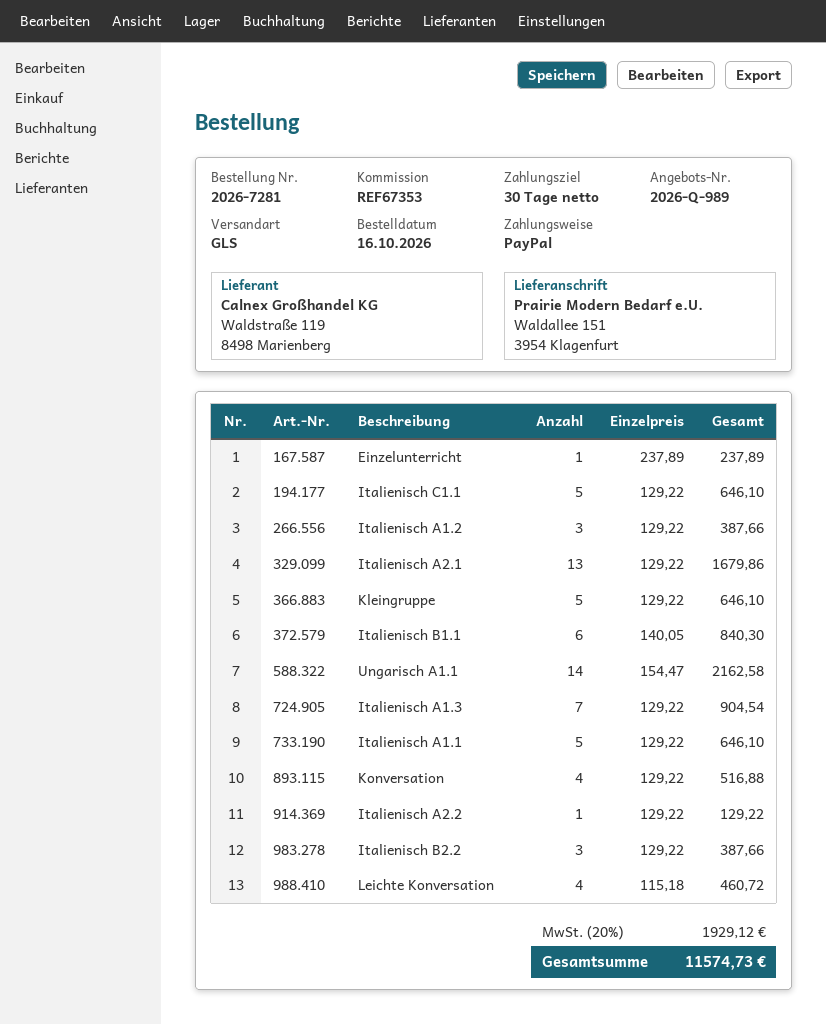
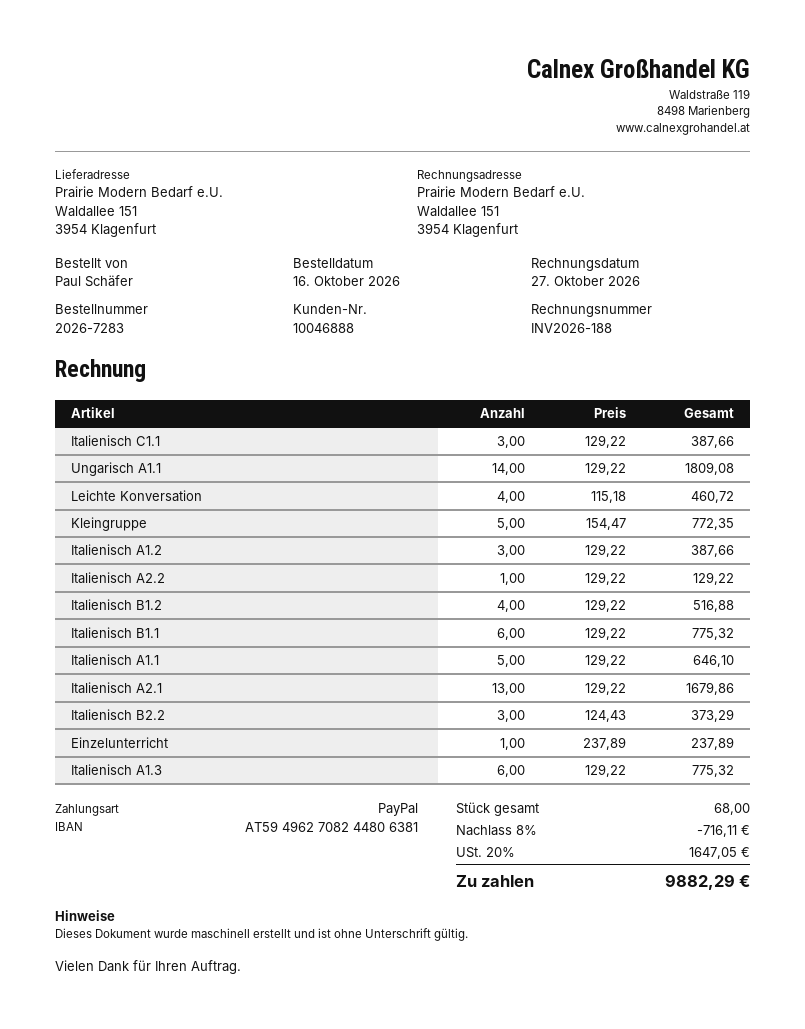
order number: 2026-7281 -> 2026-7283
Italienisch C1.1: 5 x 129.22 = 646.10 -> 3 x 129.22 = 387.66
Kleingruppe: 5 x 129.22 = 646.10 -> 5 x 154.47 = 772.35
Italienisch B1.1: 6 x 140.05 = 840.30 -> 6 x 129.22 = 775.32
Ungarisch A1.1: 14 x 154.47 = 2162.58 -> 14 x 129.22 = 1809.08
Italienisch A1.3: 7 x 129.22 = 904.54 -> 6 x 129.22 = 775.32
Konversation: 4 x 129.22 = 516.88 -> none
Italienisch B2.2: 3 x 129.22 = 387.66 -> 3 x 124.43 = 373.29
Italienisch B1.2: none -> 4 x 129.22 = 516.88
discount: none -> 8% = 716.11
tax: 20% = 1929.12 -> 20% = 1647.05
total: 11574.73 -> 9882.29

